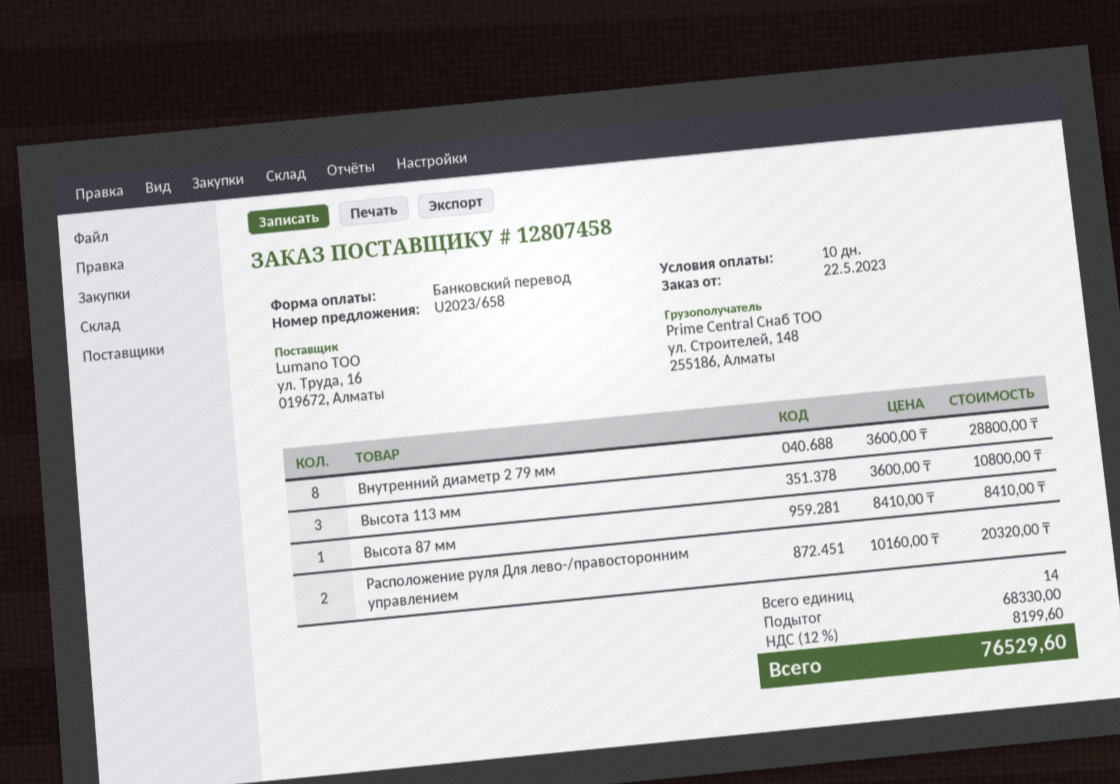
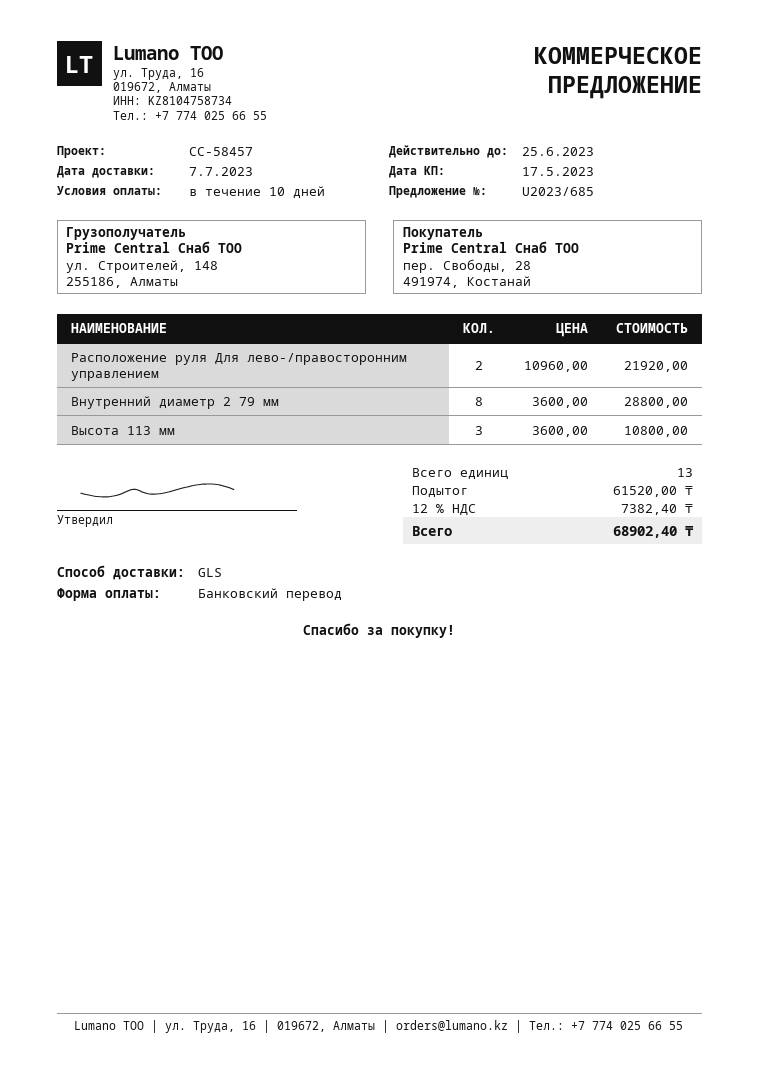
quote number: U2023/658 -> U2023/685
Высота 87 мм: 1 x 8410.00 = 8410.00 -> none
Расположение руля Для лево-/правосторонним управлением: 2 x 10160.00 = 20320.00 -> 2 x 10960.00 = 21920.00
total quantity: 14 -> 13
subtotal: 68330.00 -> 61520.00
tax: 12% = 8199.60 -> 12% = 7382.40
total: 76529.60 -> 68902.40

